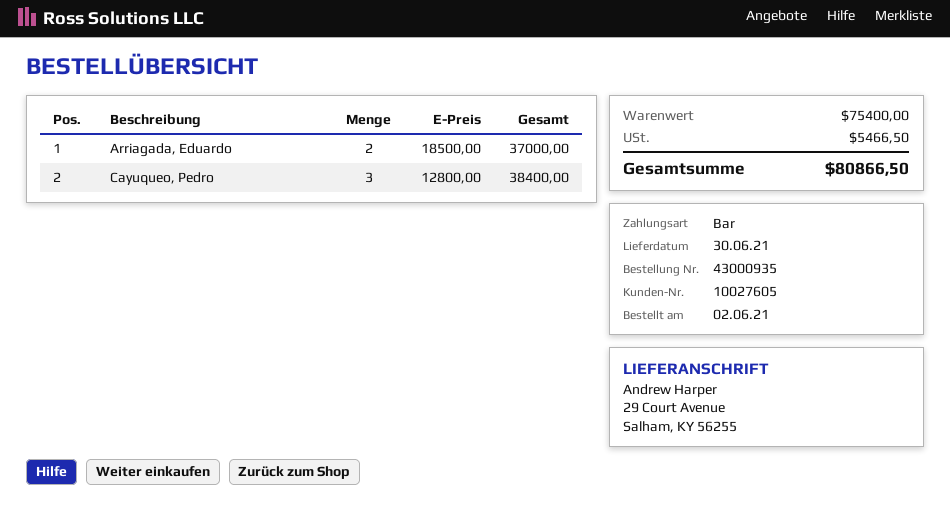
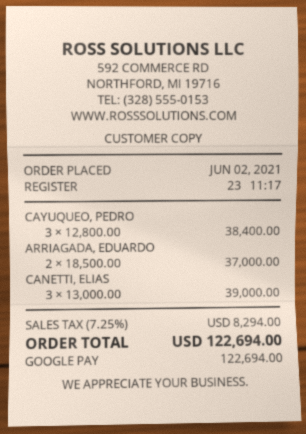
payment method: cash -> Google Pay
CANETTI, ELIAS: none -> 3 x 13000.00 = 39000.00
tax: 5466.50 -> 8294.00
total: 80866.50 -> 122694.00

